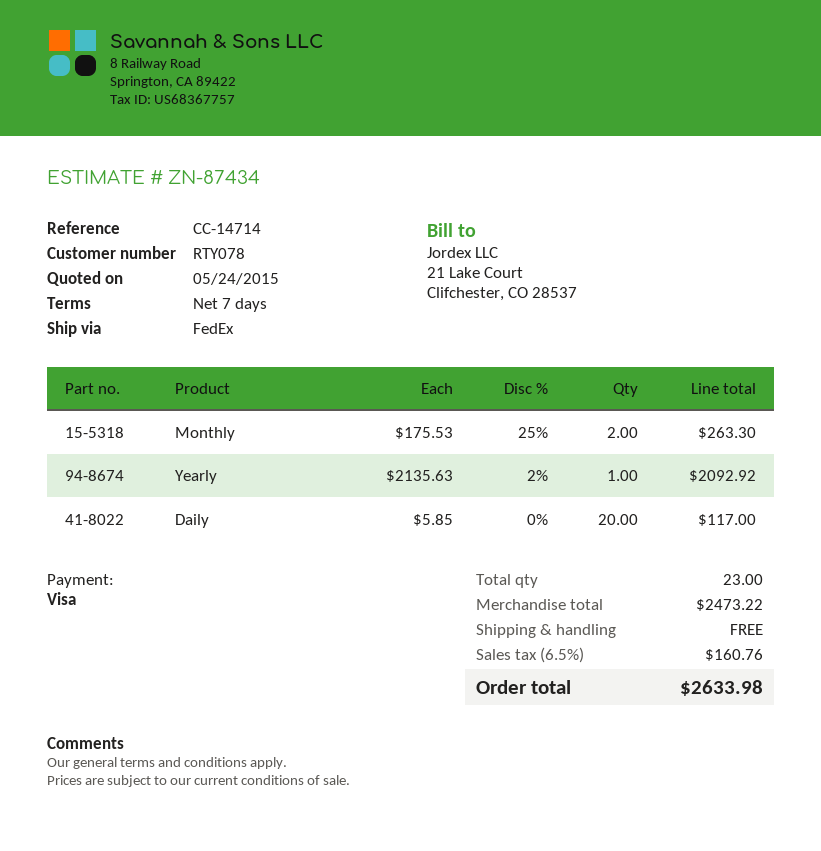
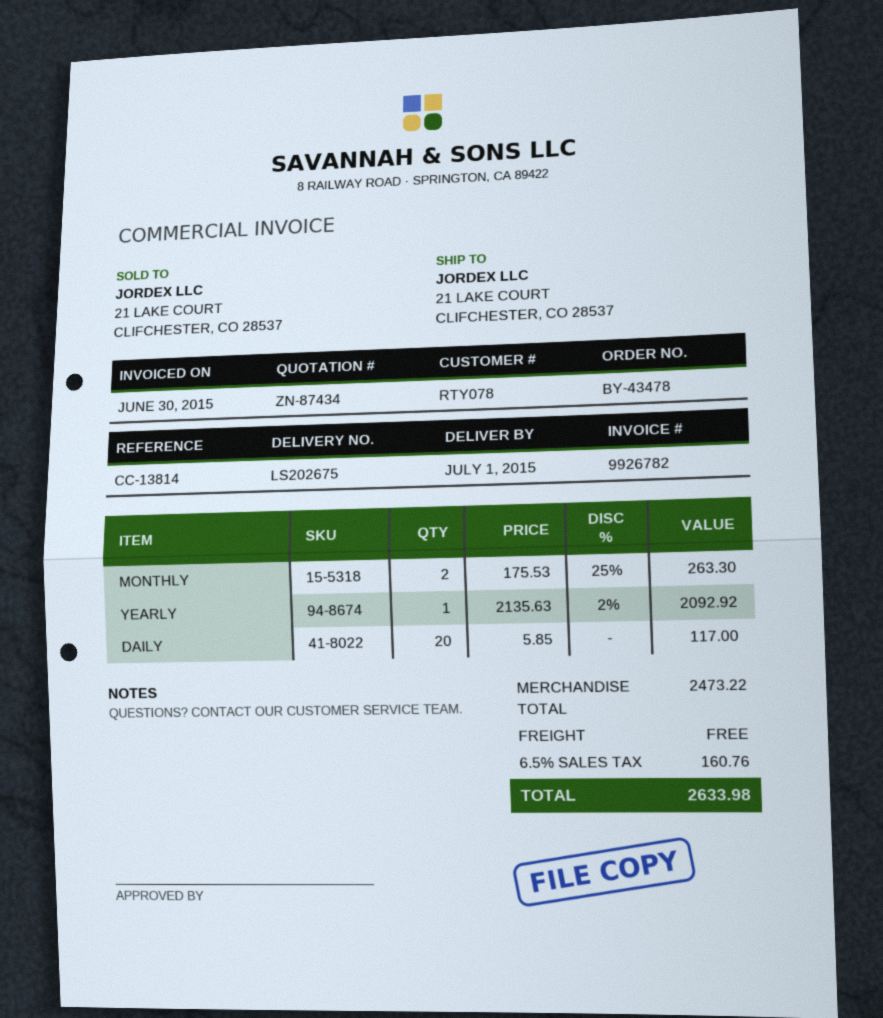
reference: CC-14714 -> CC-13814

